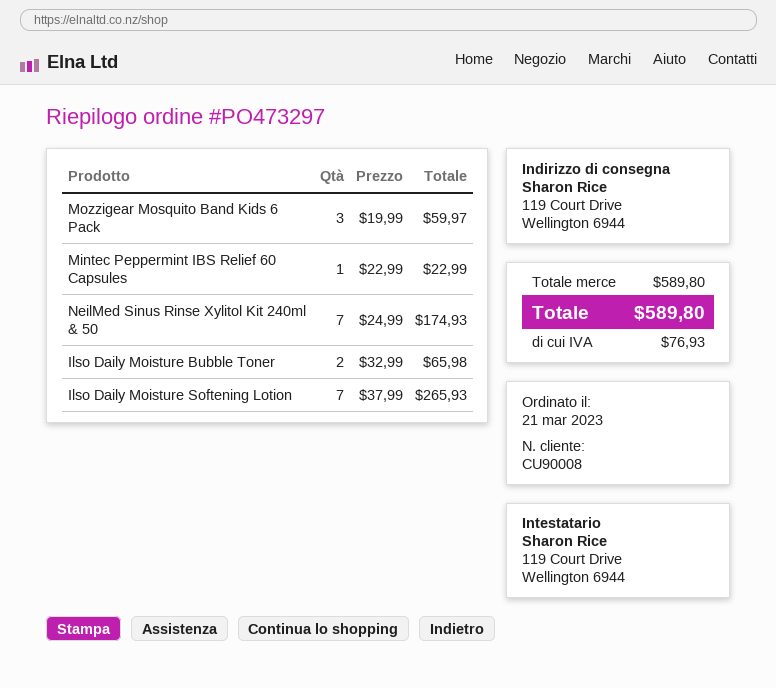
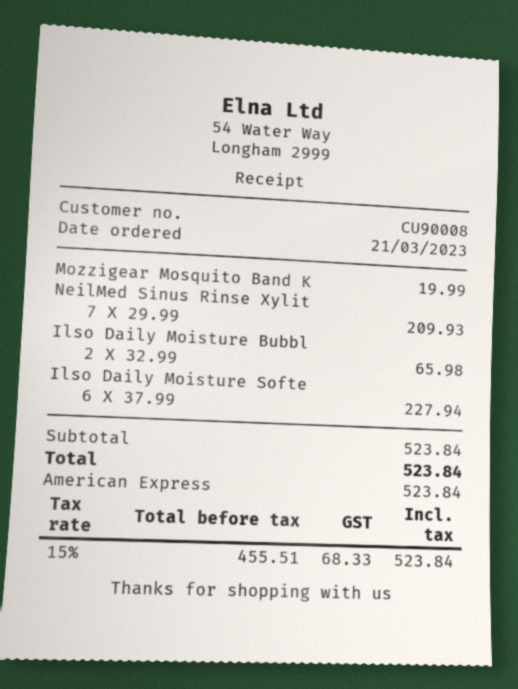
Mozzigear Mosquito Band Kids 6 Pack: 3 x 19.99 = 59.97 -> 1 x 19.99 = 19.99
Mintec Peppermint IBS Relief 60 Capsules: 1 x 22.99 = 22.99 -> none
NeilMed Sinus Rinse Xylitol Kit 240ml & 50: 7 x 24.99 = 174.93 -> 7 x 29.99 = 209.93
Ilso Daily Moisture Softening Lotion: 7 x 37.99 = 265.93 -> 6 x 37.99 = 227.94
subtotal: 589.80 -> 523.84
tax: 76.93 -> 68.33
total: 589.80 -> 523.84

